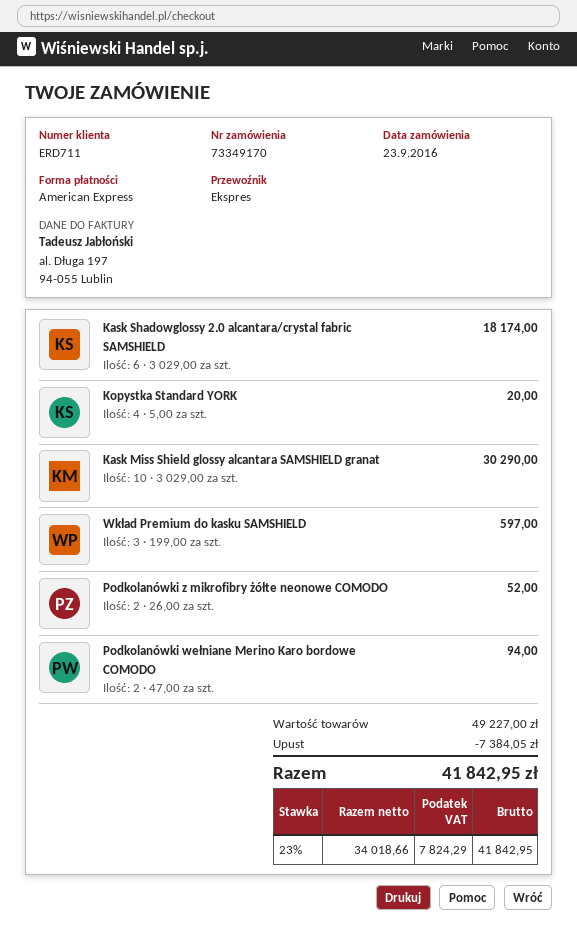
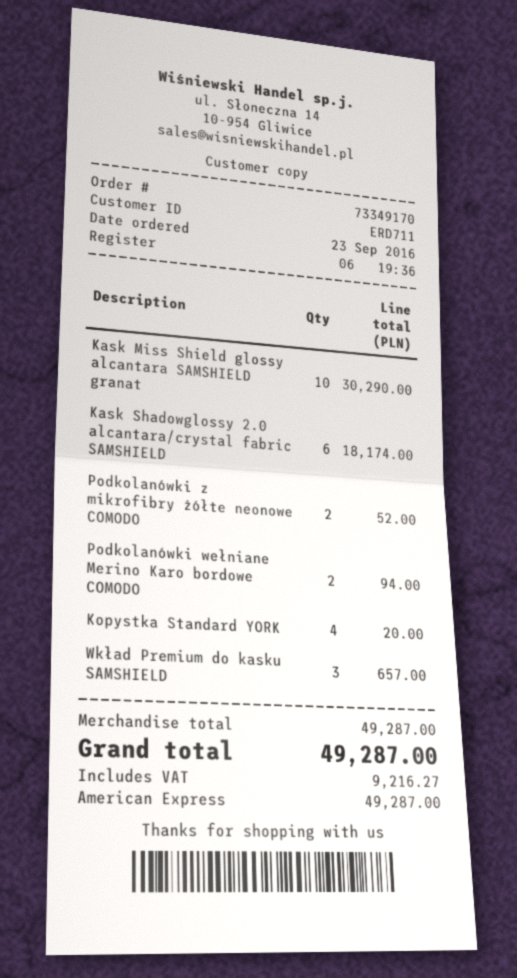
Wkład Premium do kasku SAMSHIELD: 3 for 597.00 -> 3 for 657.00
subtotal: 49227.00 -> 49287.00
discount: 7384.05 -> none
tax: 7824.29 -> 9216.27
total: 41842.95 -> 49287.00

